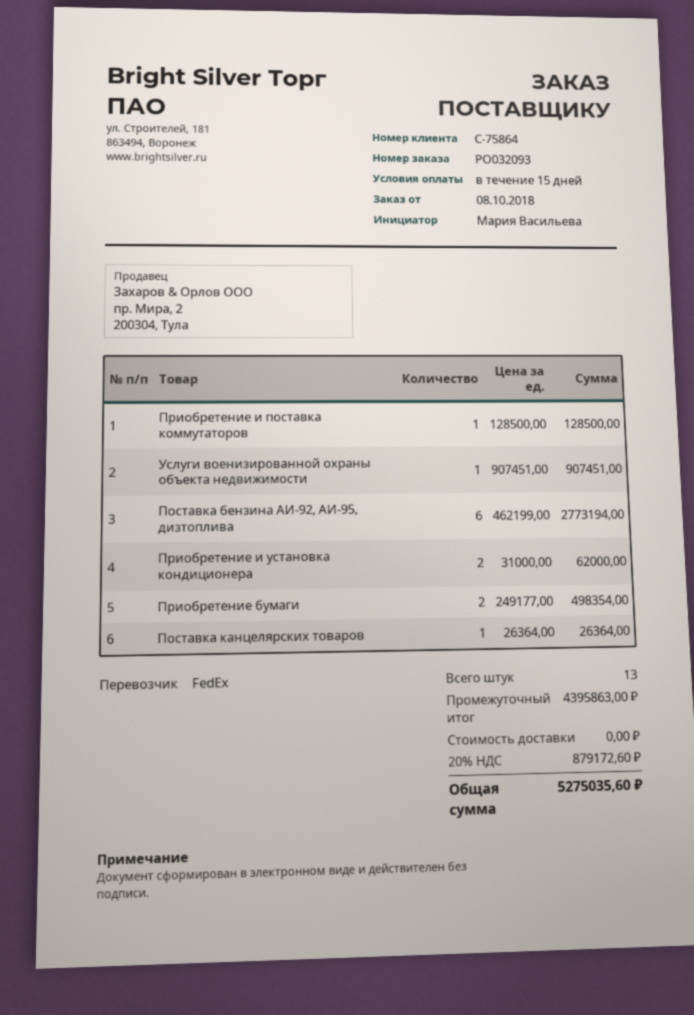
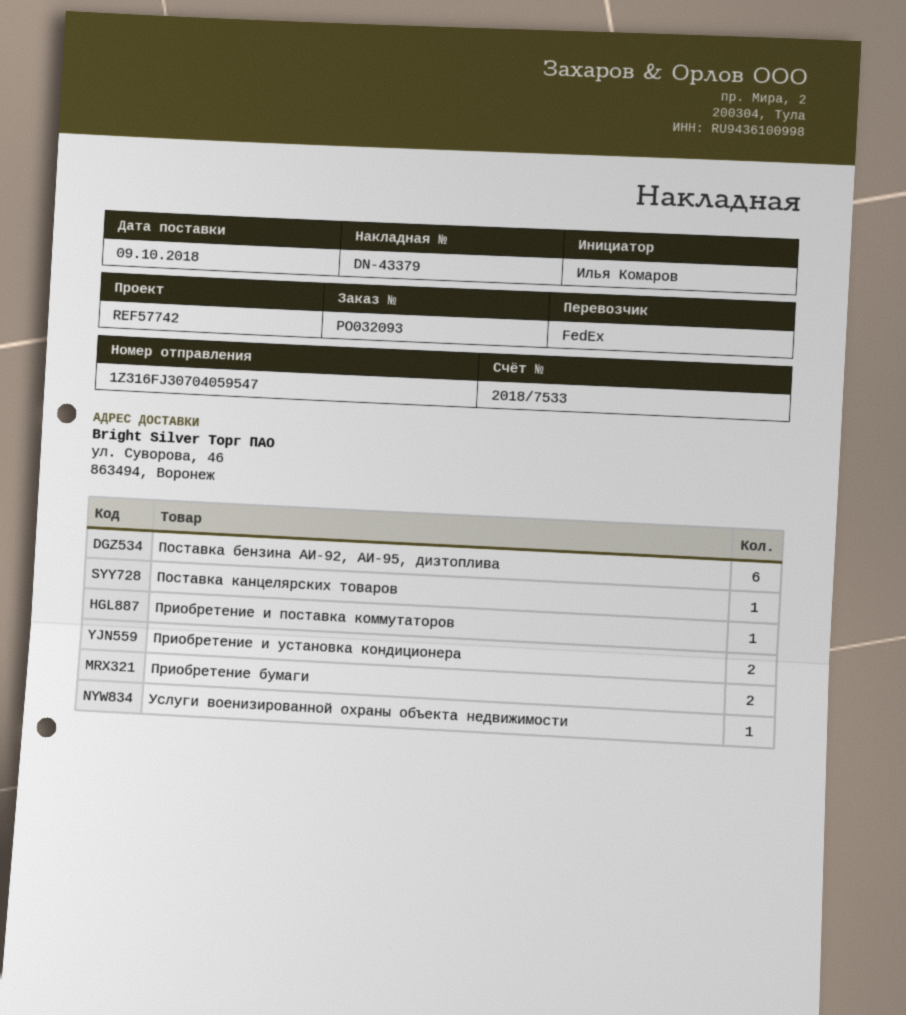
ordered by: Мария Васильева -> Илья Комаров

